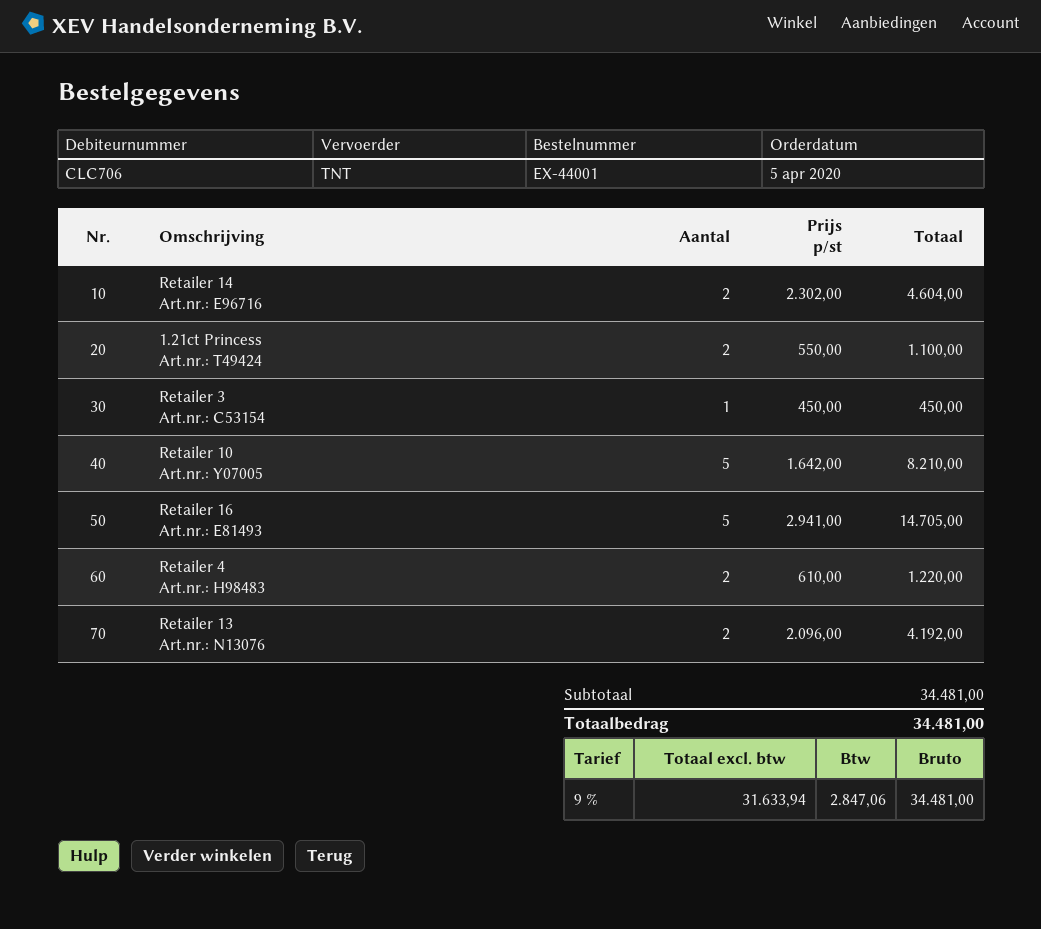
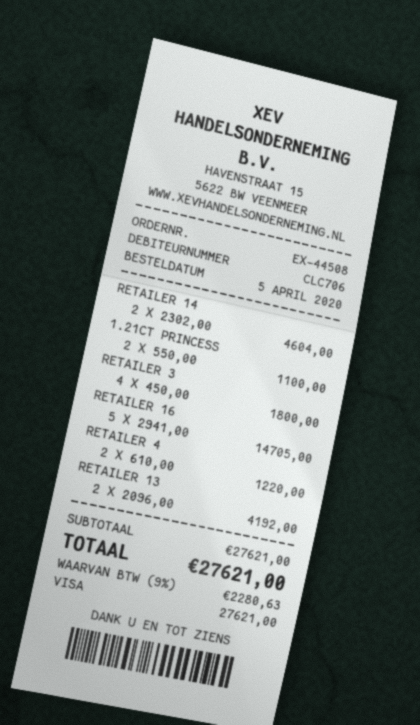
order number: EX-44001 -> EX-44508
Retailer 3: 1 x 450.00 = 450.00 -> 4 x 450.00 = 1800.00
Retailer 10: 5 x 1642.00 = 8210.00 -> none
subtotal: 34481.00 -> 27621.00
tax: 9% = 2847.06 -> 9% = 2280.63
total: 34481.00 -> 27621.00

